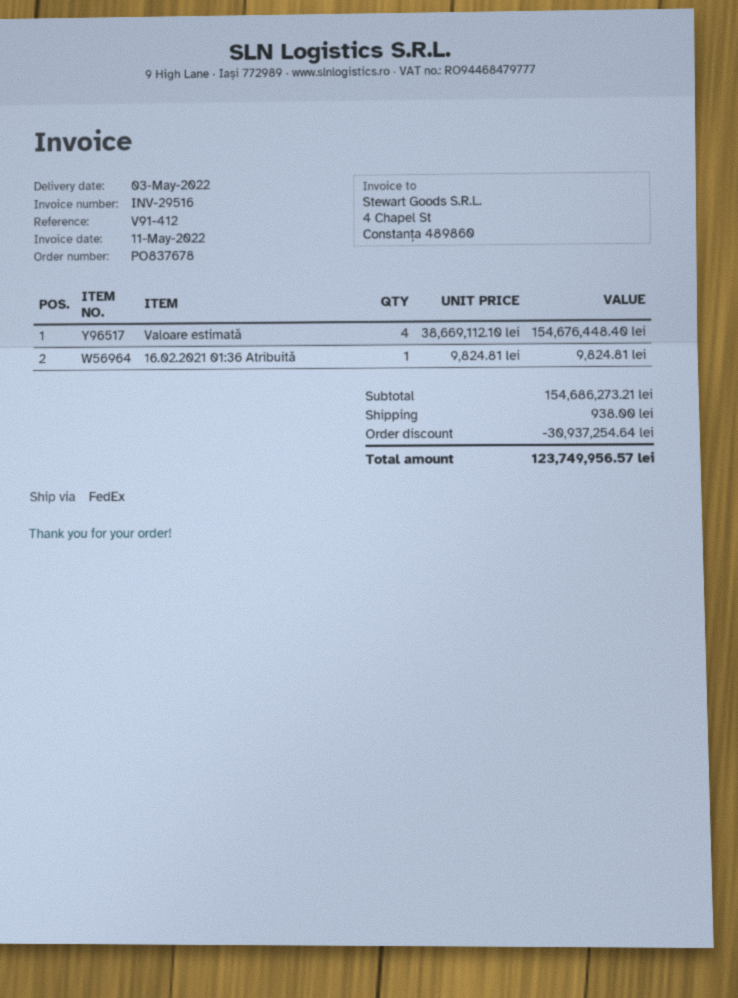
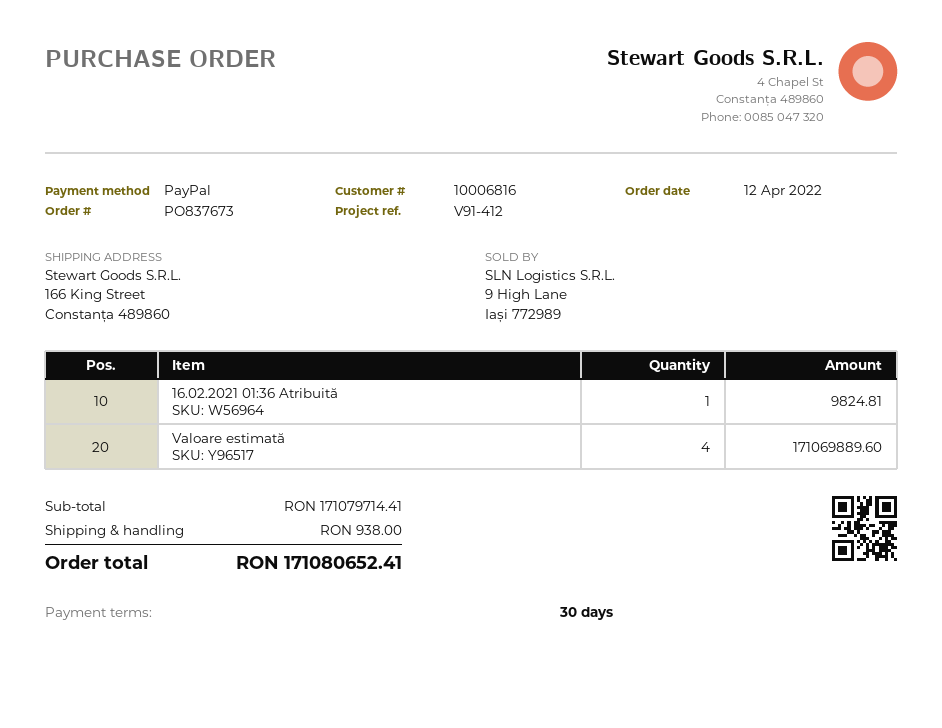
order number: PO837678 -> PO837673
Valoare estimată: 4 for 154676448.40 -> 4 for 171069889.60
subtotal: 154686273.21 -> 171079714.41
discount: 30937254.64 -> none
total: 123749956.57 -> 171080652.41

